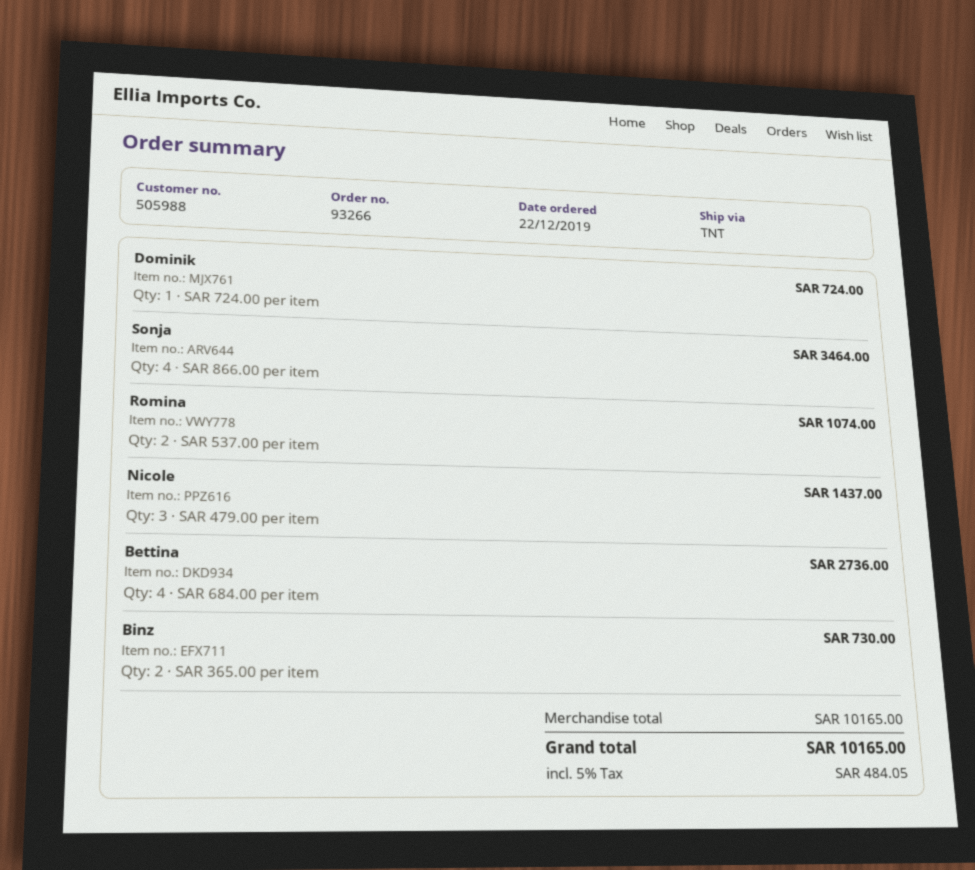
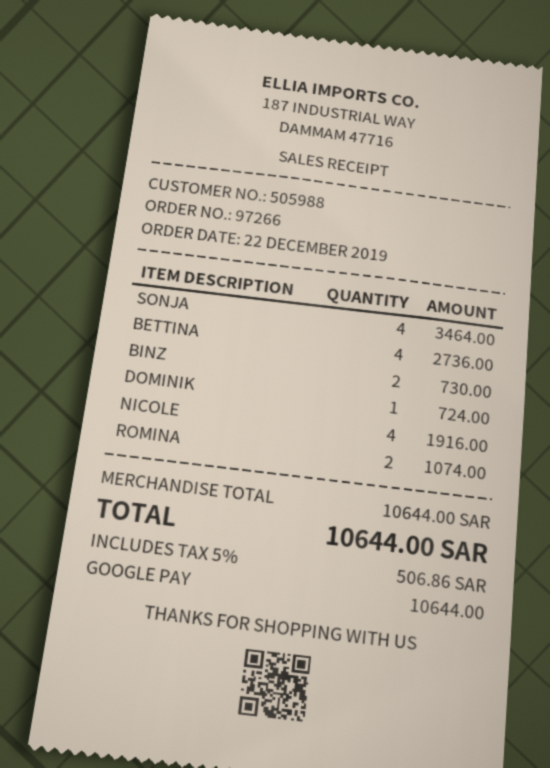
order number: 93266 -> 97266
Nicole: 3 for 1437.00 -> 4 for 1916.00
subtotal: 10165.00 -> 10644.00
tax: 5% = 484.05 -> 5% = 506.86
total: 10165.00 -> 10644.00

